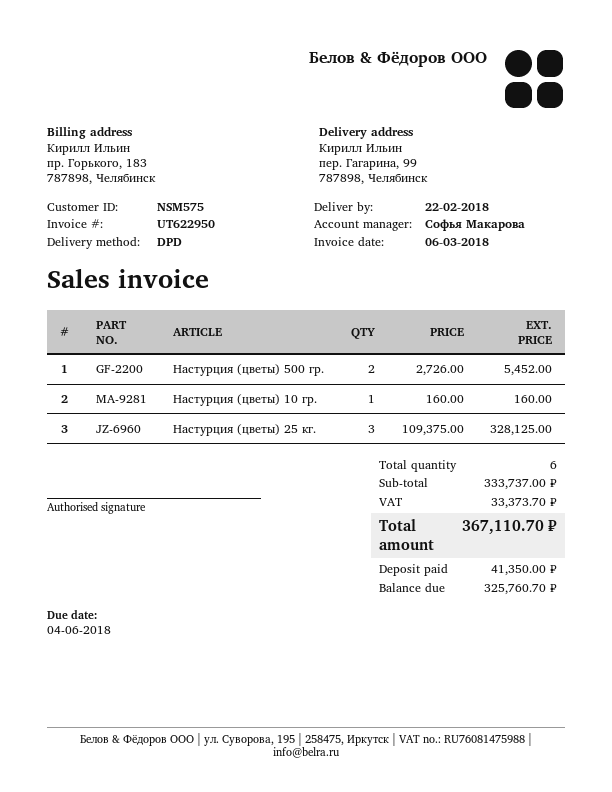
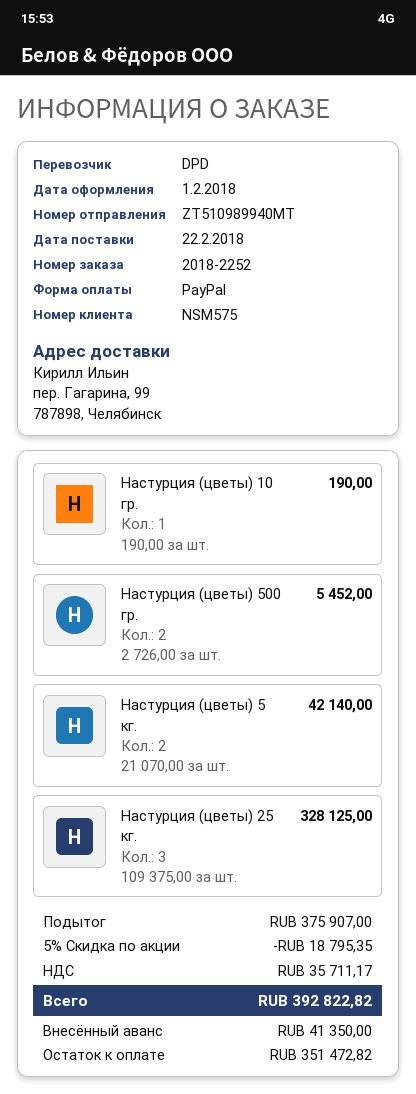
Настурция (цветы) 10 гр.: 1 x 160.00 = 160.00 -> 1 x 190.00 = 190.00
Настурция (цветы) 5 кг.: none -> 2 x 21070.00 = 42140.00
subtotal: 333737.00 -> 375907.00
discount: none -> 5% = 18795.35
tax: 33373.70 -> 35711.17
total: 367110.70 -> 392822.82
balance: 325760.70 -> 351472.82

